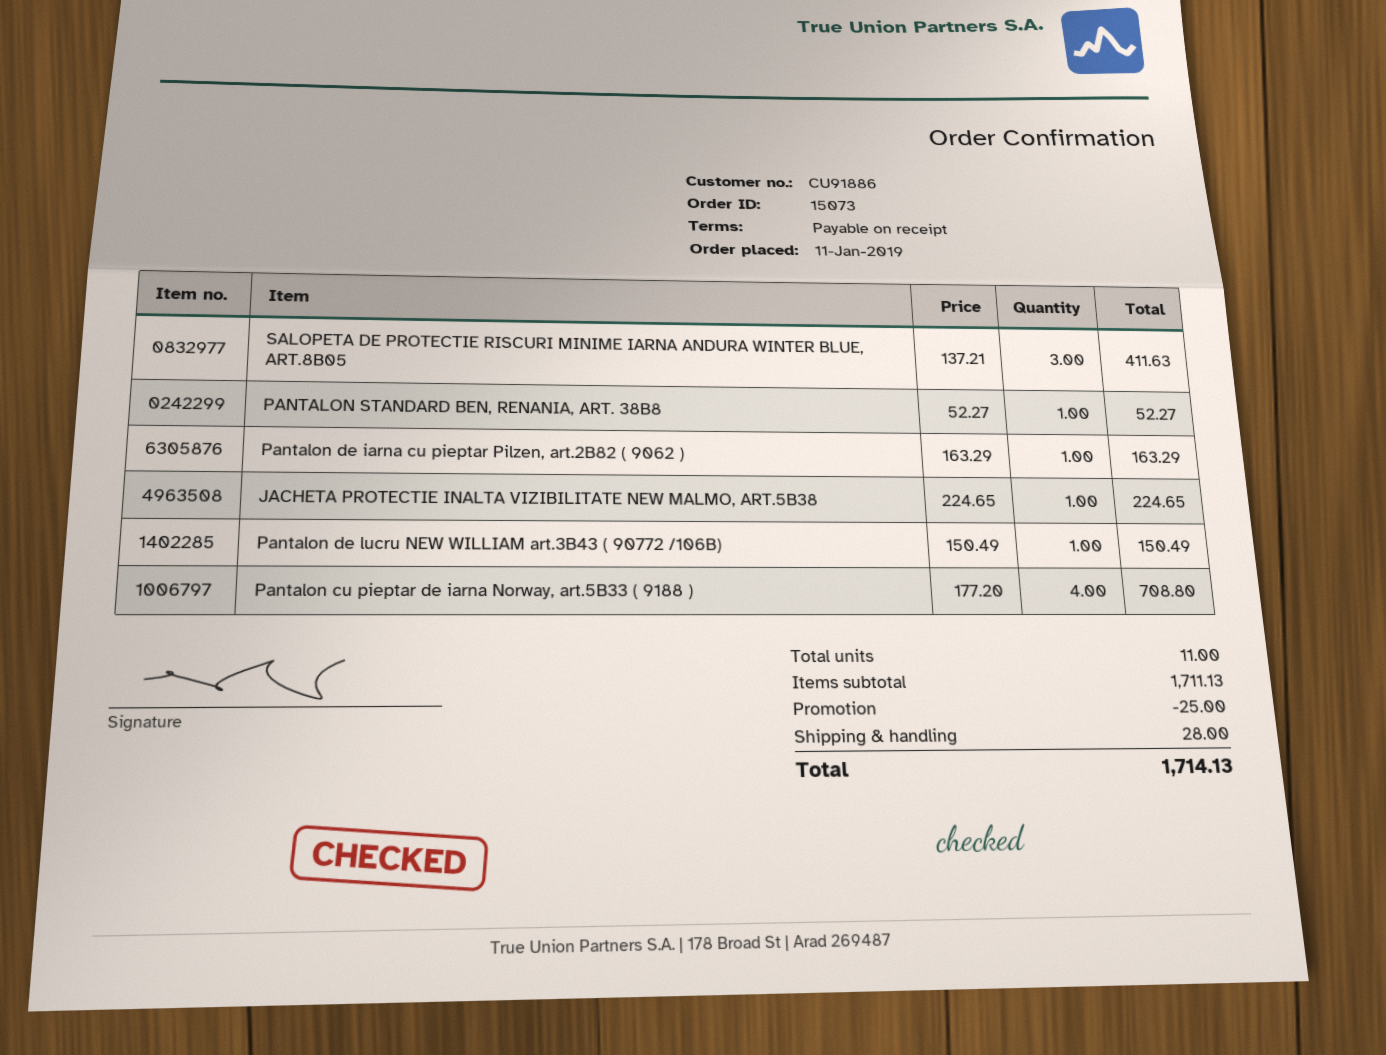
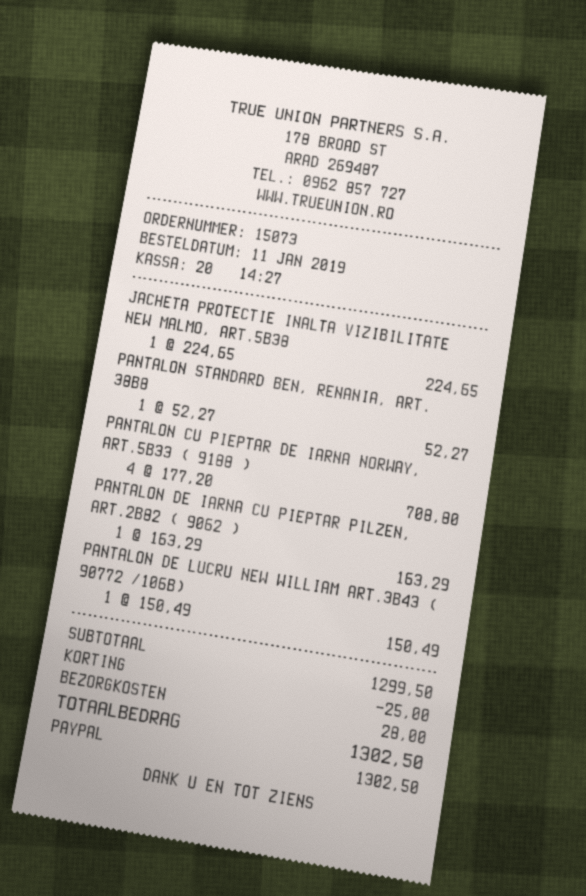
SALOPETA DE PROTECTIE RISCURI MINIME IARNA ANDURA WINTER BLUE, ART.8B05: 3 x 137.21 = 411.63 -> none
subtotal: 1711.13 -> 1299.50
total: 1714.13 -> 1302.50

